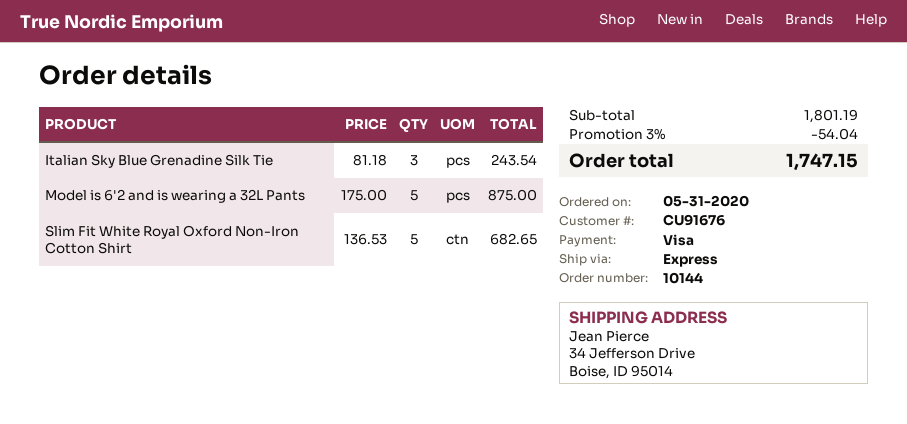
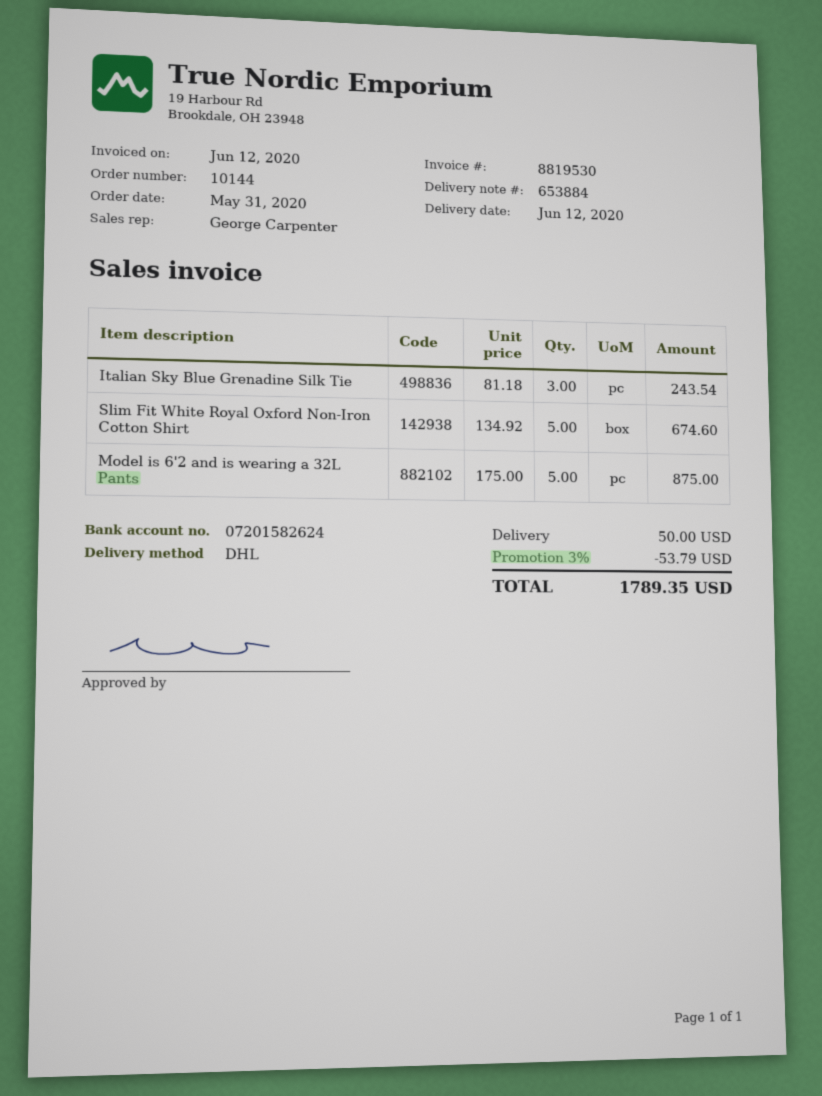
shipping method: express -> DHL
Slim Fit White Royal Oxford Non-Iron Cotton Shirt: 5 x 136.53 = 682.65 -> 5 x 134.92 = 674.60
discount: 3% = 54.04 -> 3% = 53.79
shipping: none -> 50.00
total: 1747.15 -> 1789.35

